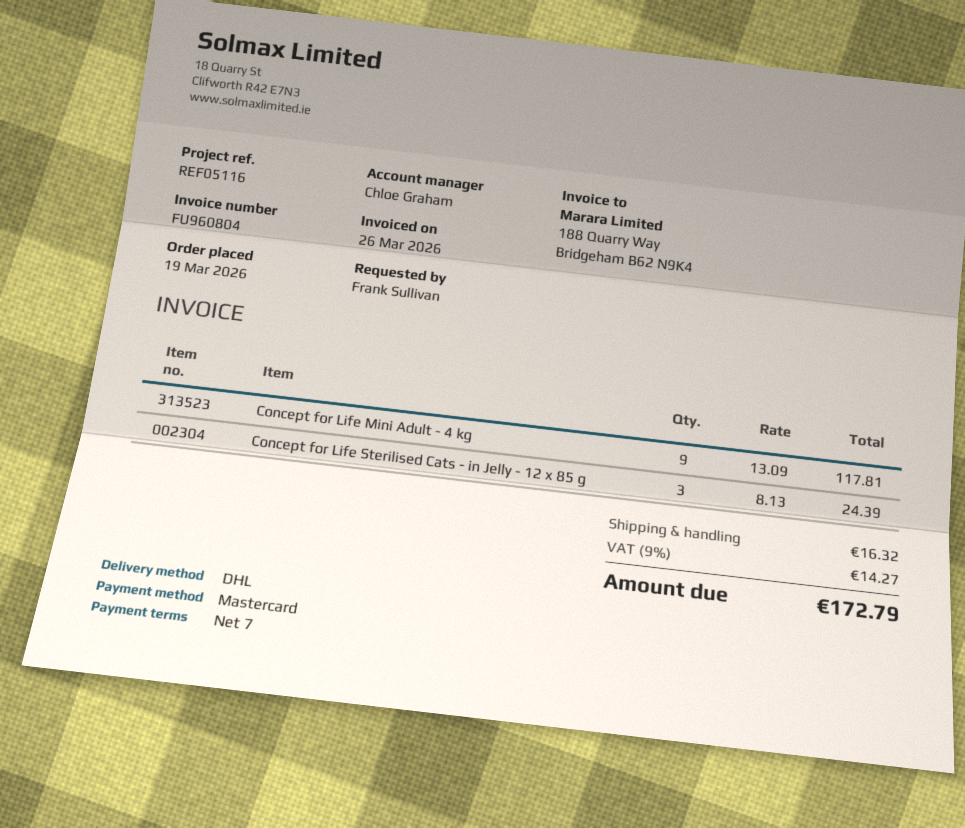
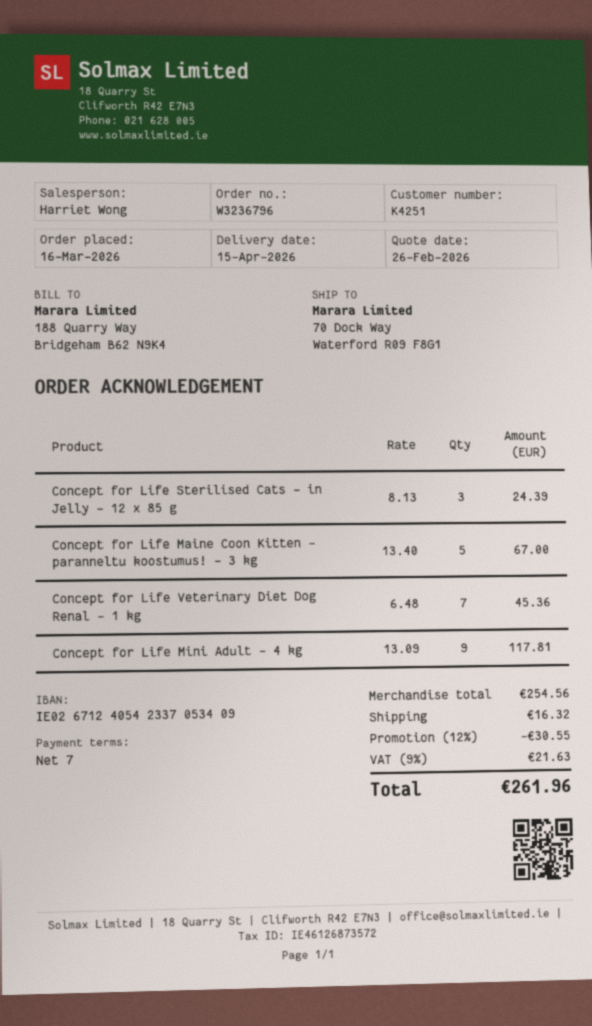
order date: 2026-03-19 -> 2026-03-16
sales rep: Chloe Graham -> Harriet Wong
Concept for Life Maine Coon Kitten - paranneltu koostumus! - 3 kg: none -> 5 x 13.40 = 67.00
Concept for Life Veterinary Diet Dog Renal - 1 kg: none -> 7 x 6.48 = 45.36
discount: none -> 12% = 30.55
tax: 9% = 14.27 -> 9% = 21.63
total: 172.79 -> 261.96

